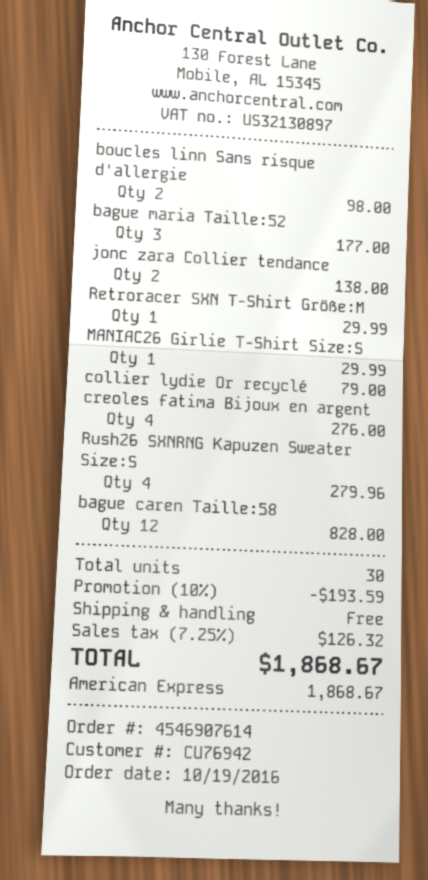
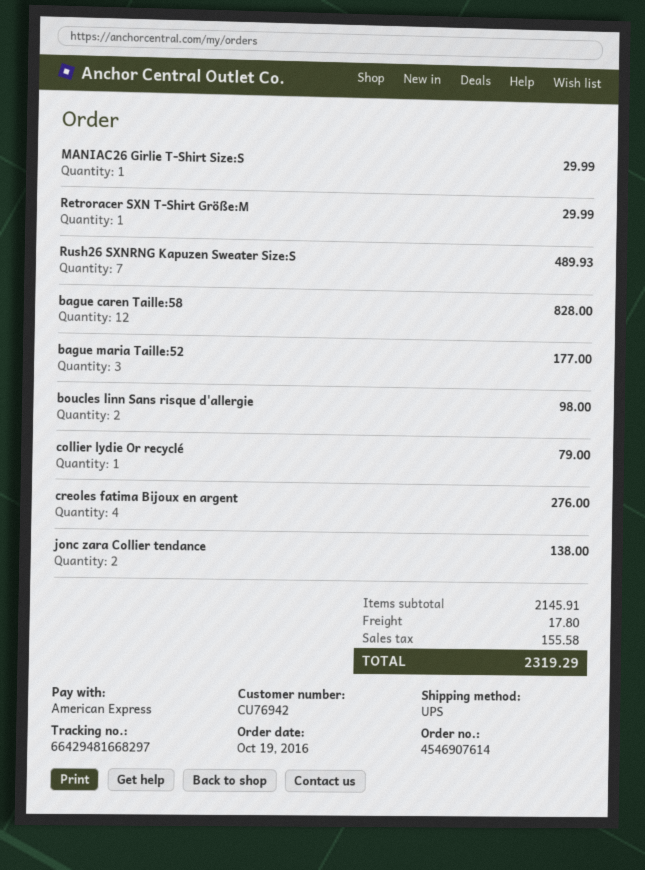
Rush26 SXNRNG Kapuzen Sweater Size:S: 4 for 279.96 -> 7 for 489.93
discount: 10% = 193.59 -> none
shipping: 0.00 -> 17.80
tax: 126.32 -> 155.58
total: 1868.67 -> 2319.29

